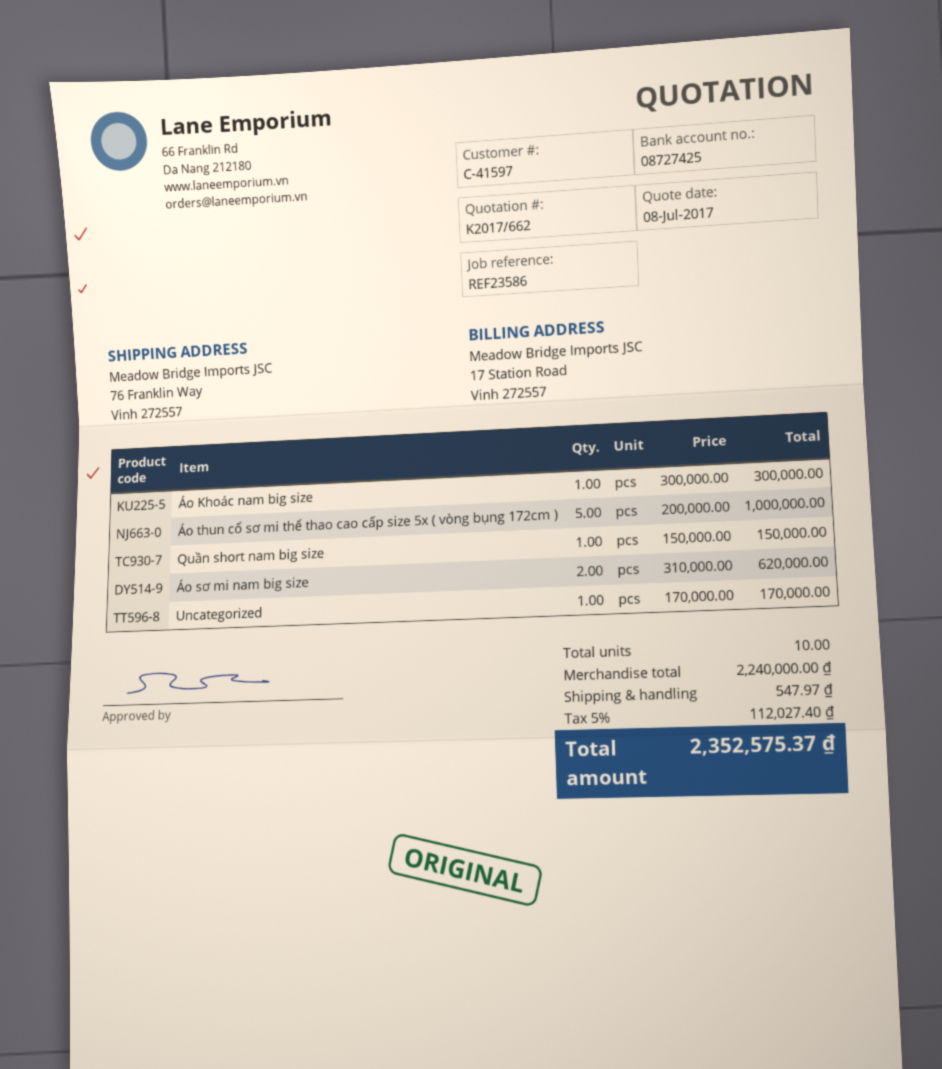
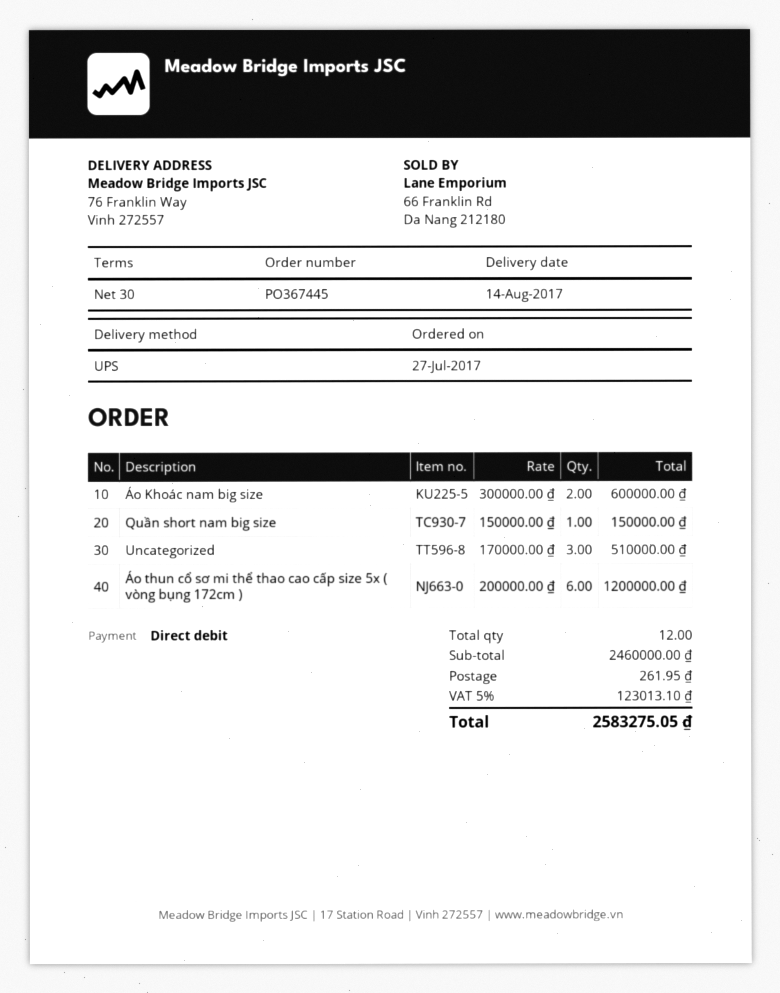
Áo Khoác nam big size: 1 x 300000.00 = 300000.00 -> 2 x 300000.00 = 600000.00
Áo thun cổ sơ mi thể thao cao cấp size 5x ( vòng bụng 172cm ): 5 x 200000.00 = 1000000.00 -> 6 x 200000.00 = 1200000.00
Áo sơ mi nam big size: 2 x 310000.00 = 620000.00 -> none
Uncategorized: 1 x 170000.00 = 170000.00 -> 3 x 170000.00 = 510000.00
total quantity: 10 -> 12
subtotal: 2240000.00 -> 2460000.00
shipping: 547.97 -> 261.95
tax: 5% = 112027.40 -> 5% = 123013.10
total: 2352575.37 -> 2583275.05

